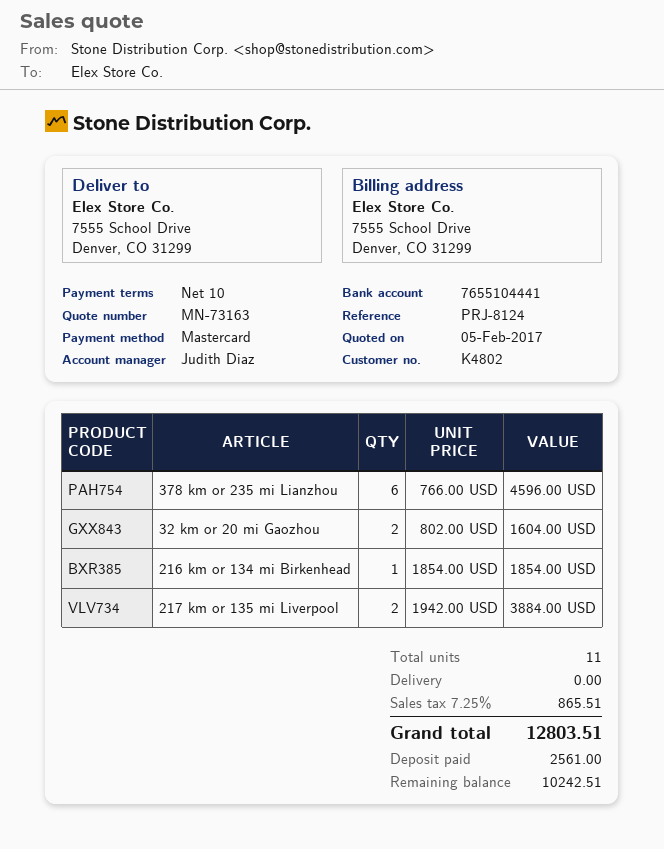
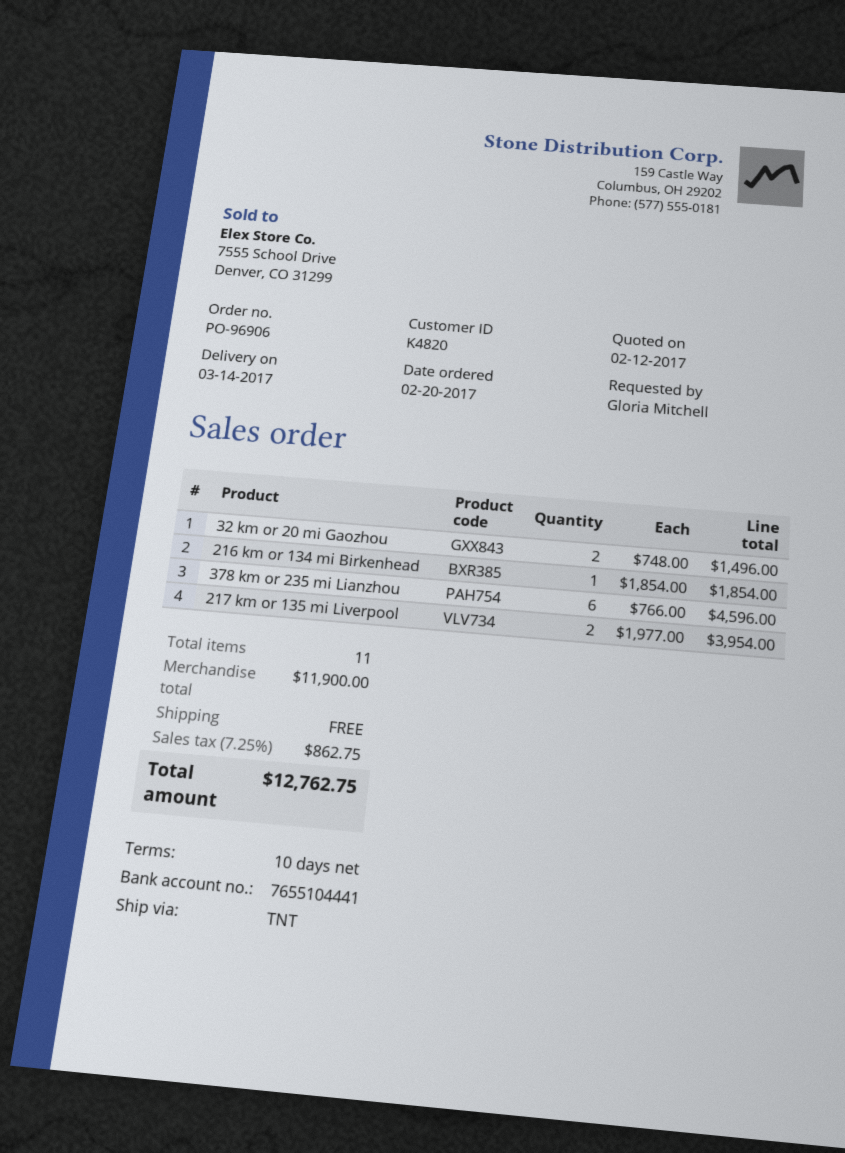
quote date: 2017-02-05 -> 2017-02-12
customer number: K4802 -> K4820
32 km or 20 mi Gaozhou: 2 x 802.00 = 1604.00 -> 2 x 748.00 = 1496.00
217 km or 135 mi Liverpool: 2 x 1942.00 = 3884.00 -> 2 x 1977.00 = 3954.00
tax: 7.25% = 865.51 -> 7.25% = 862.75
total: 12803.51 -> 12762.75

